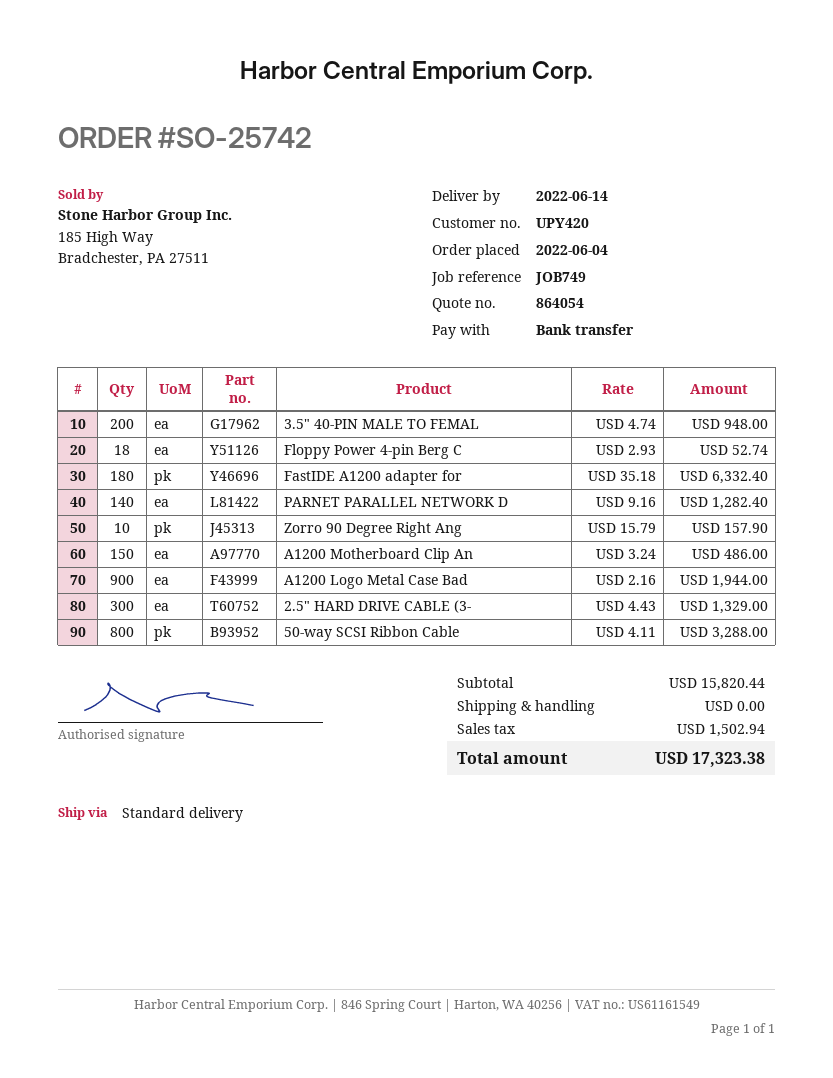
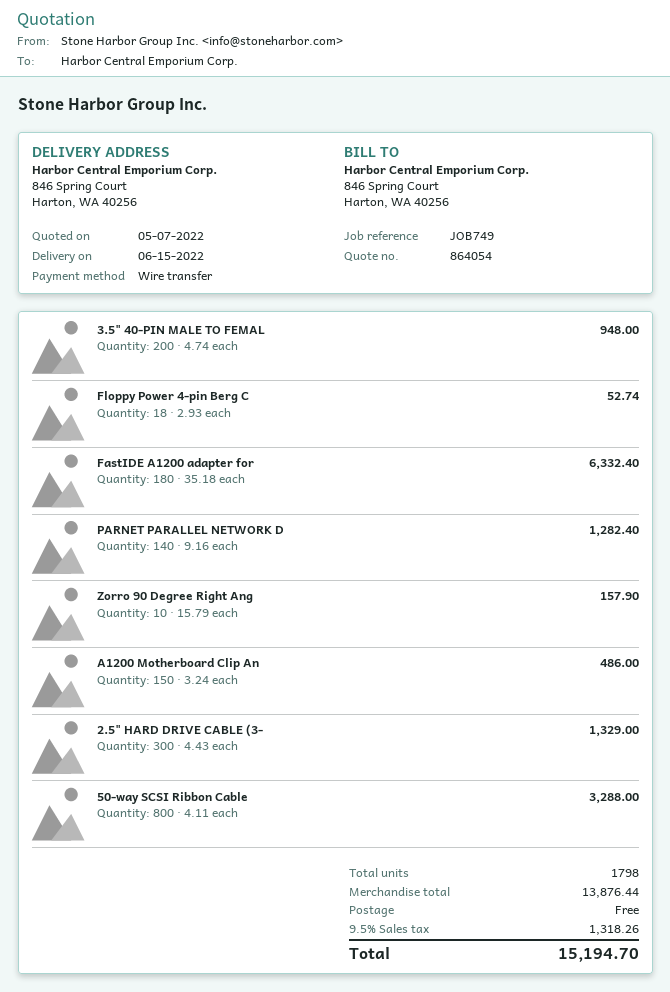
delivery date: 2022-06-14 -> 2022-06-15
A1200 Logo Metal Case Bad: 900 x 2.16 = 1944.00 -> none
subtotal: 15820.44 -> 13876.44
tax: 1502.94 -> 1318.26
total: 17323.38 -> 15194.70

